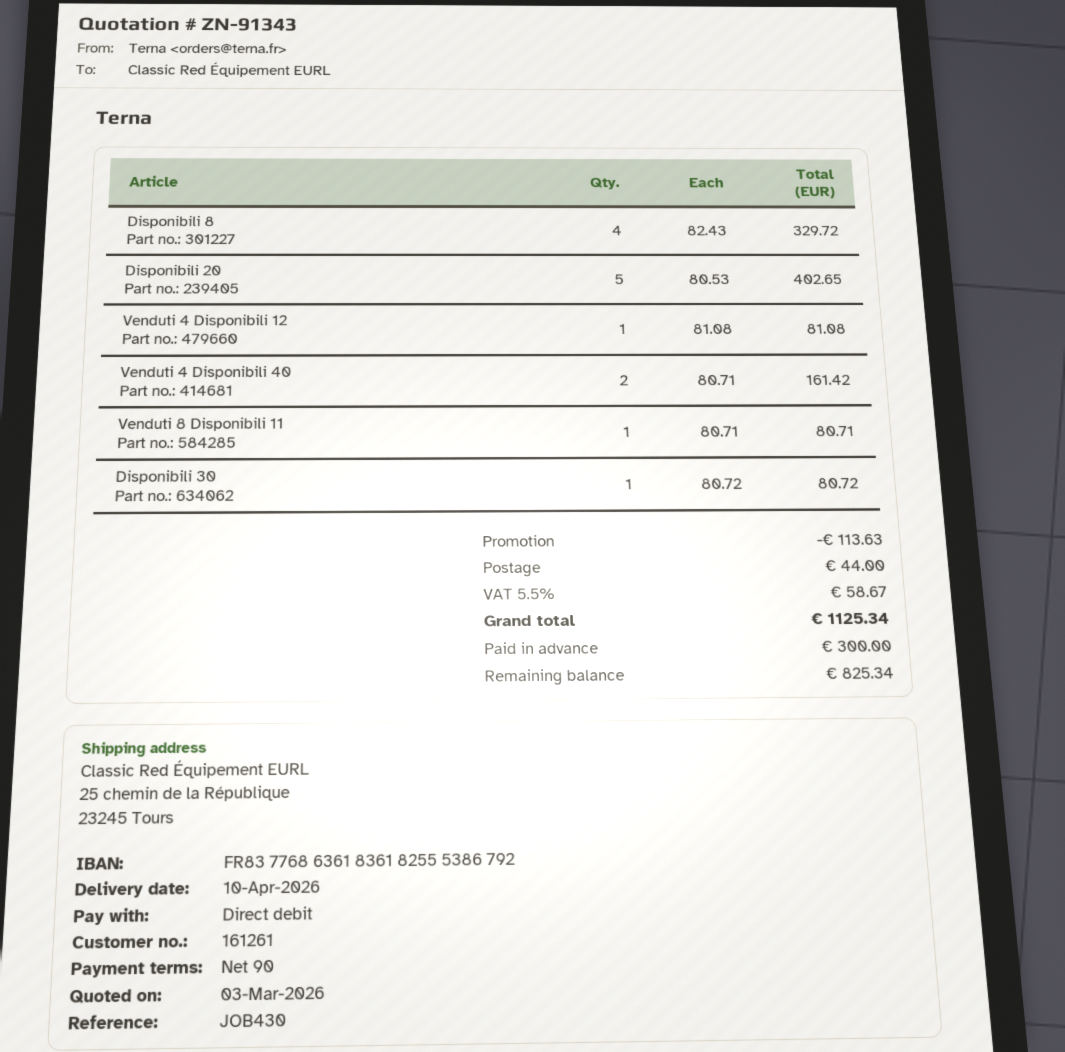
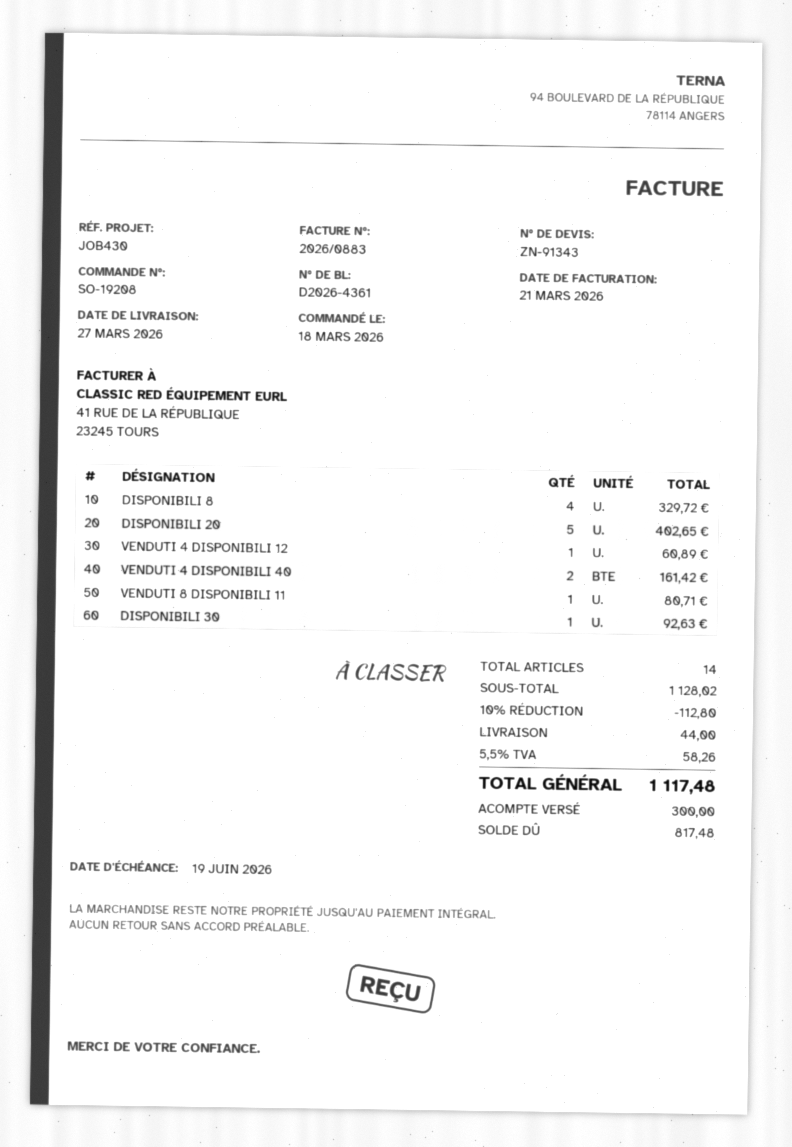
delivery date: 2026-04-10 -> 2026-03-27
Venduti 4 Disponibili 12: 1 for 81.08 -> 1 for 60.89
Disponibili 30: 1 for 80.72 -> 1 for 92.63
discount: 113.63 -> 112.80
tax: 5.5% = 58.67 -> 5.5% = 58.26
total: 1125.34 -> 1117.48
balance: 825.34 -> 817.48

